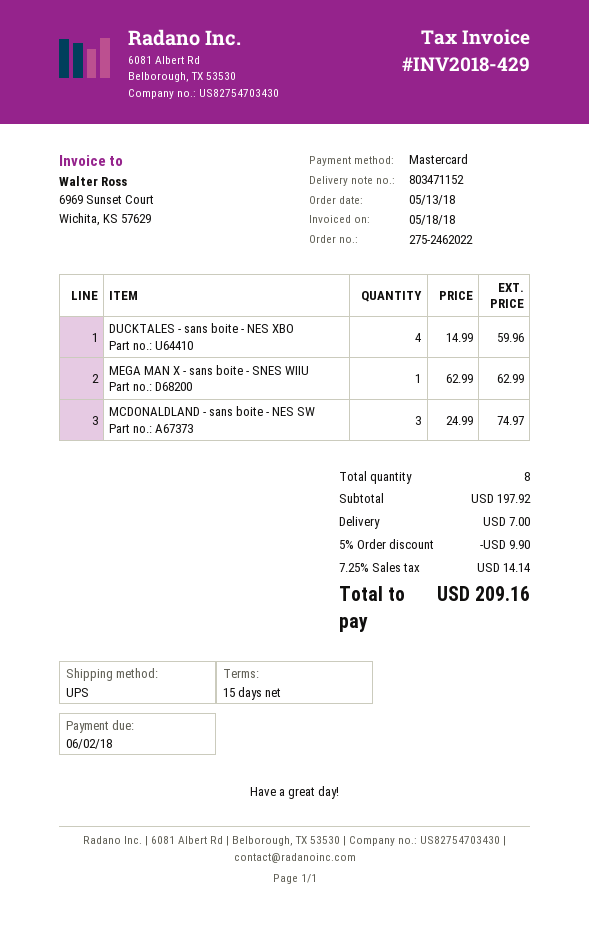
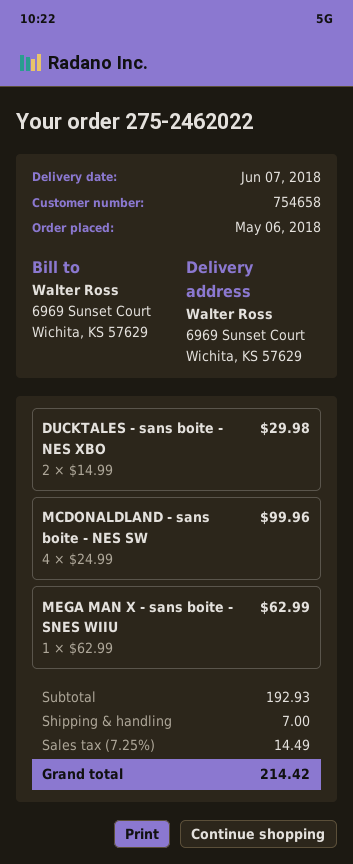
order date: 2018-05-13 -> 2018-05-06
DUCKTALES - sans boite - NES XBO: 4 x 14.99 = 59.96 -> 2 x 14.99 = 29.98
MCDONALDLAND - sans boite - NES SW: 3 x 24.99 = 74.97 -> 4 x 24.99 = 99.96
subtotal: 197.92 -> 192.93
discount: 5% = 9.90 -> none
tax: 7.25% = 14.14 -> 7.25% = 14.49
total: 209.16 -> 214.42

